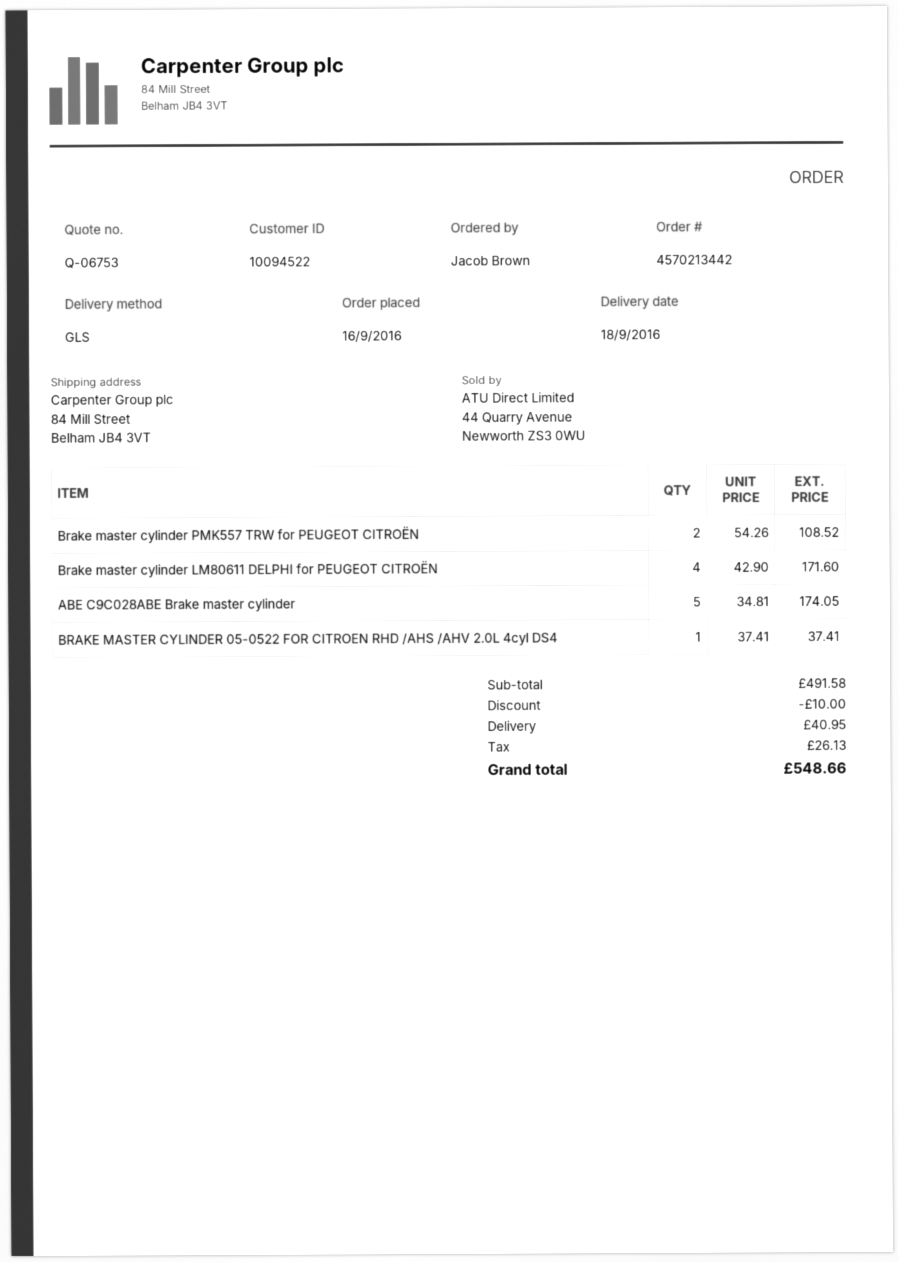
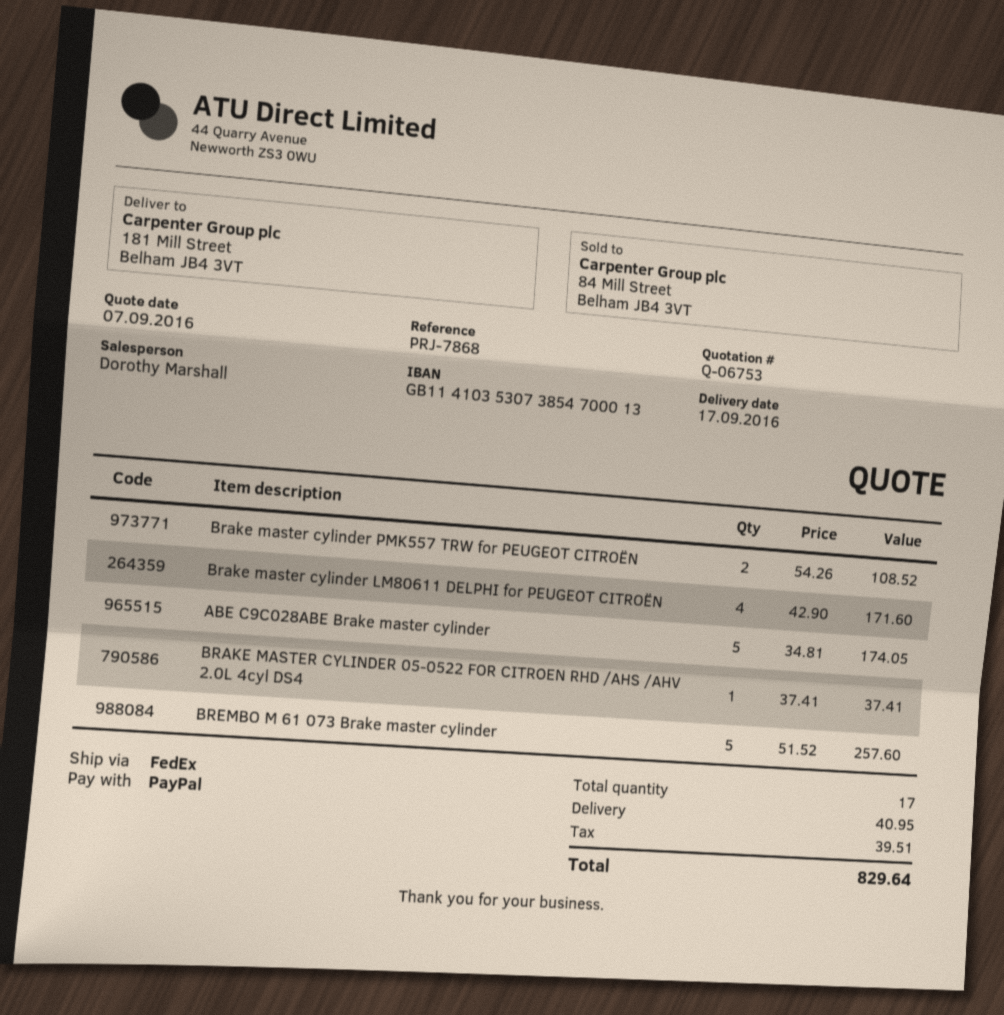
delivery date: 2016-09-18 -> 2016-09-17
shipping method: GLS -> FedEx
ship to: 84 Mill Street, Belham JB4 3VT -> 181 Mill Street, Belham JB4 3VT
BREMBO M 61 073 Brake master cylinder: none -> 5 x 51.52 = 257.60
discount: 10.00 -> none
tax: 26.13 -> 39.51
total: 548.66 -> 829.64

